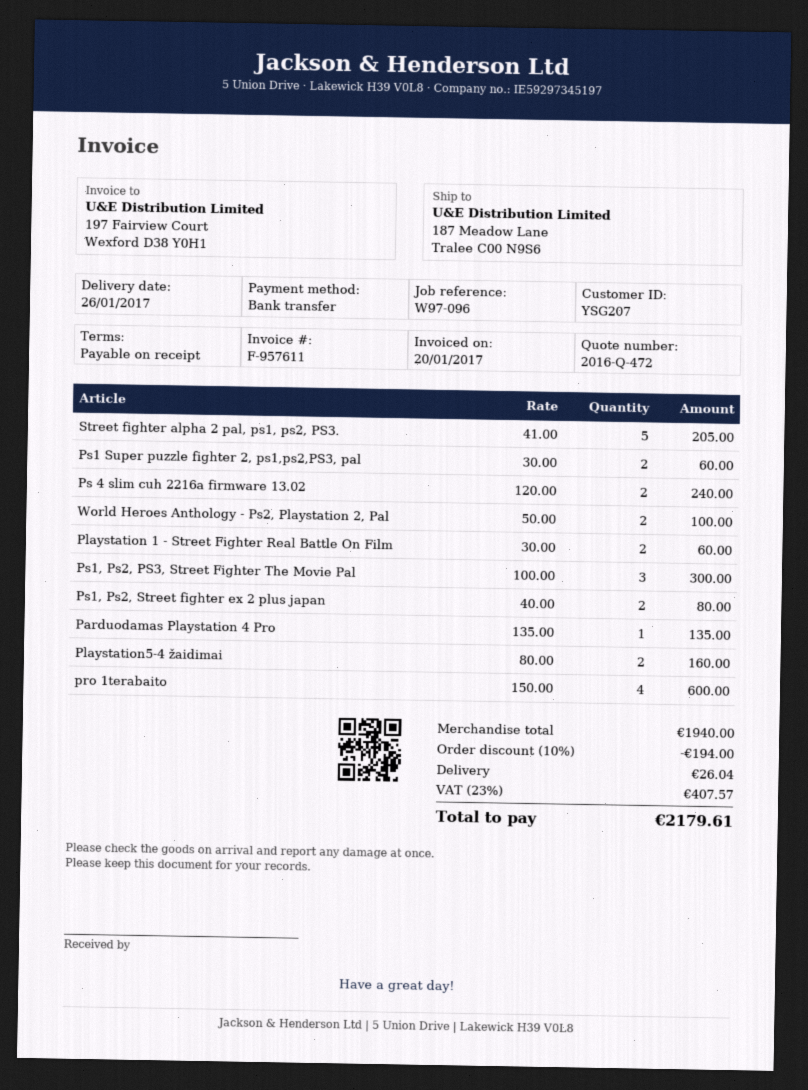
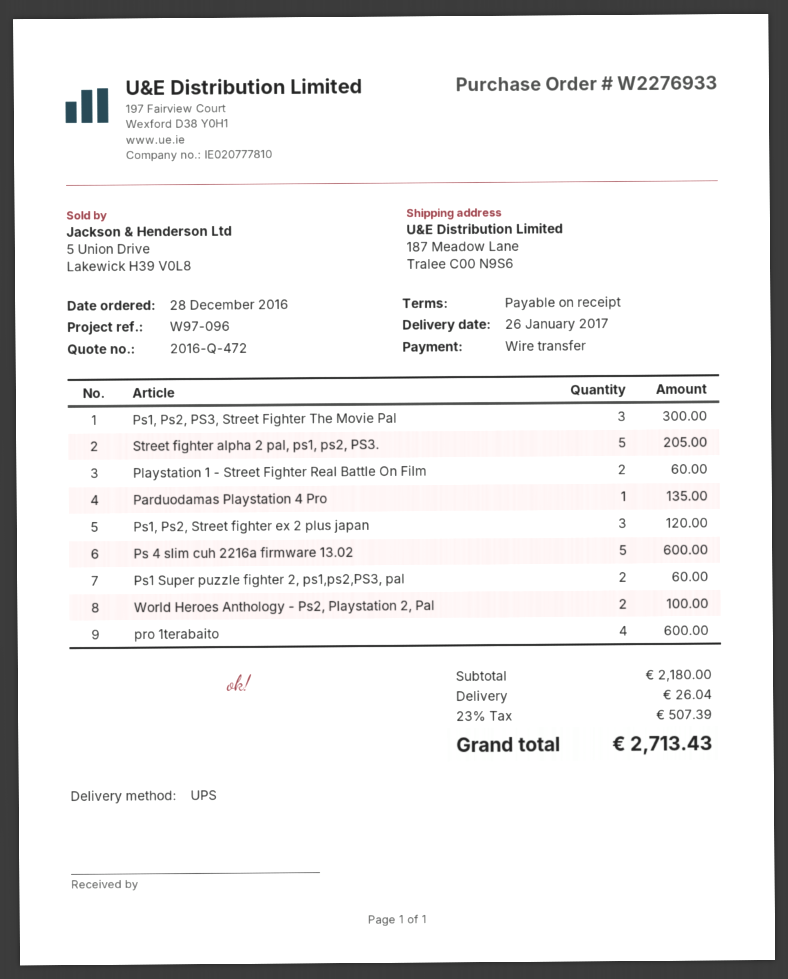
Ps 4 slim cuh 2216a firmware 13.02: 2 for 240.00 -> 5 for 600.00
Ps1, Ps2, Street fighter ex 2 plus japan: 2 for 80.00 -> 3 for 120.00
Playstation5-4 žaidimai: 2 for 160.00 -> none
subtotal: 1940.00 -> 2180.00
discount: 10% = 194.00 -> none
tax: 23% = 407.57 -> 23% = 507.39
total: 2179.61 -> 2713.43

